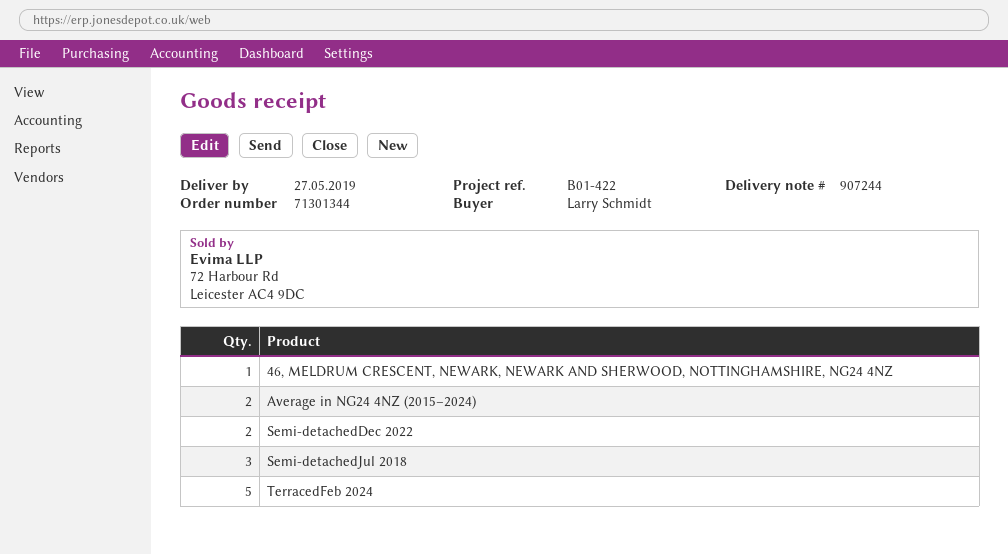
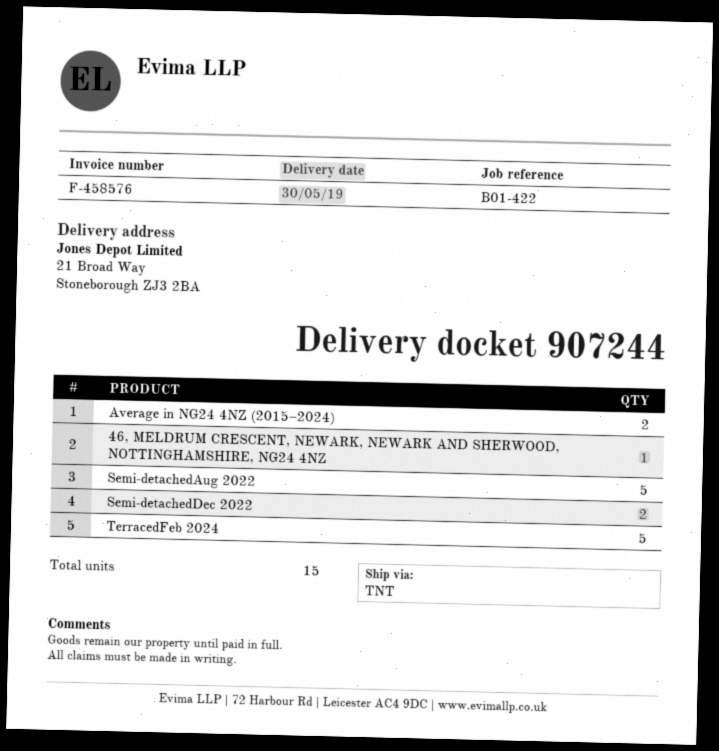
delivery date: 2019-05-27 -> 2019-05-30
Semi-detachedJul 2018: 3 -> none
Semi-detachedAug 2022: none -> 5

